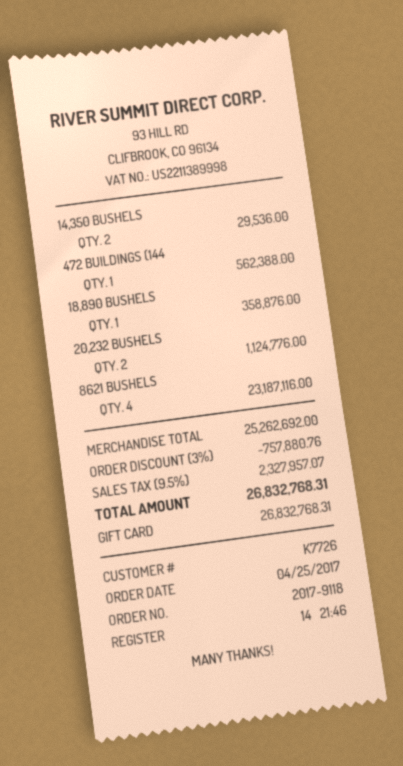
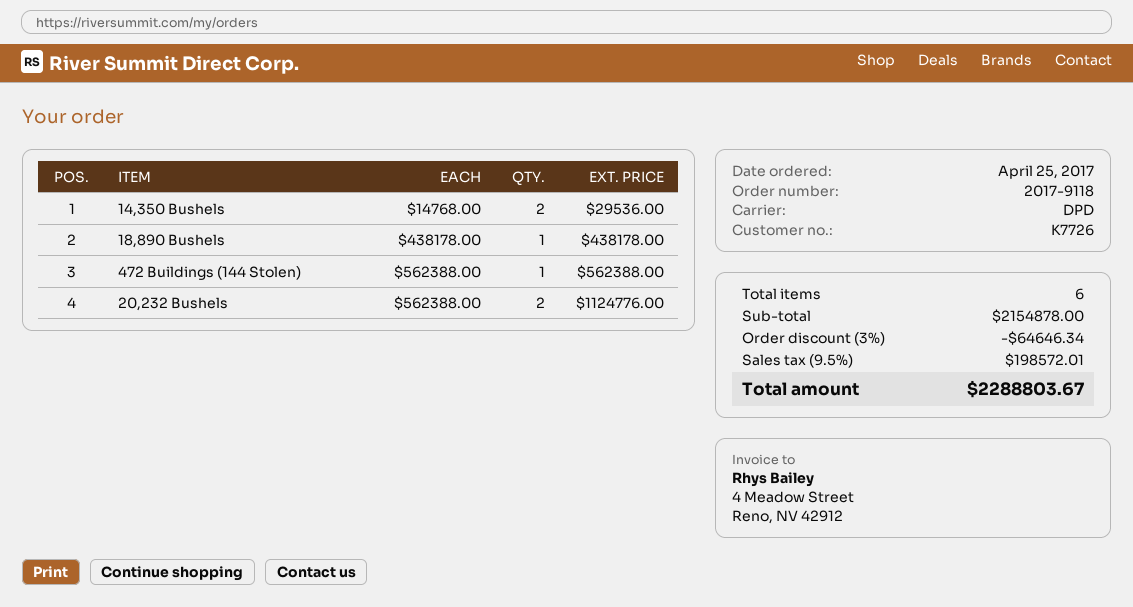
18,890 BUSHELS: 1 for 358876.00 -> 1 for 438178.00
8621 BUSHELS: 4 for 23187116.00 -> none
subtotal: 25262692.00 -> 2154878.00
discount: 3% = 757880.76 -> 3% = 64646.34
tax: 9.5% = 2327957.07 -> 9.5% = 198572.01
total: 26832768.31 -> 2288803.67

